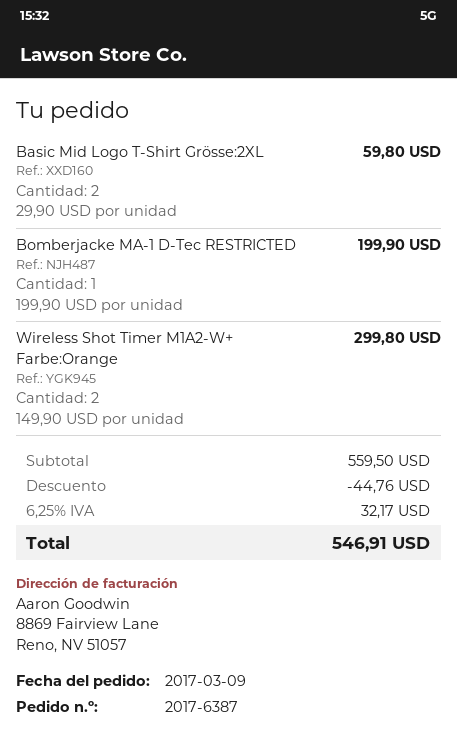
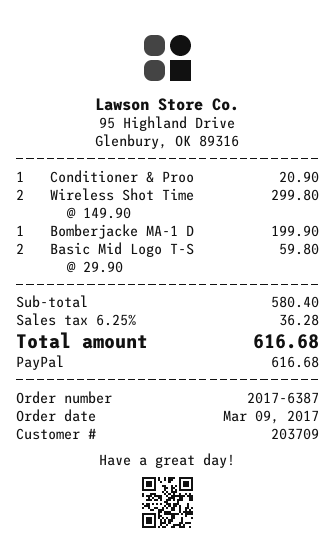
Conditioner & Proo: none -> 1 x 20.90 = 20.90
subtotal: 559.50 -> 580.40
discount: 44.76 -> none
tax: 6.25% = 32.17 -> 6.25% = 36.28
total: 546.91 -> 616.68

